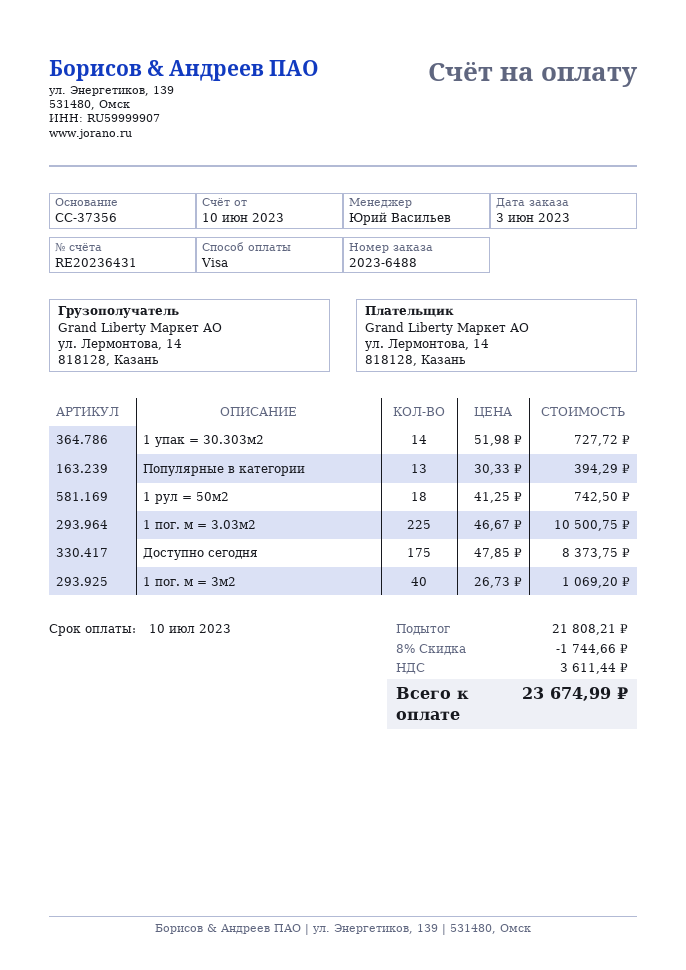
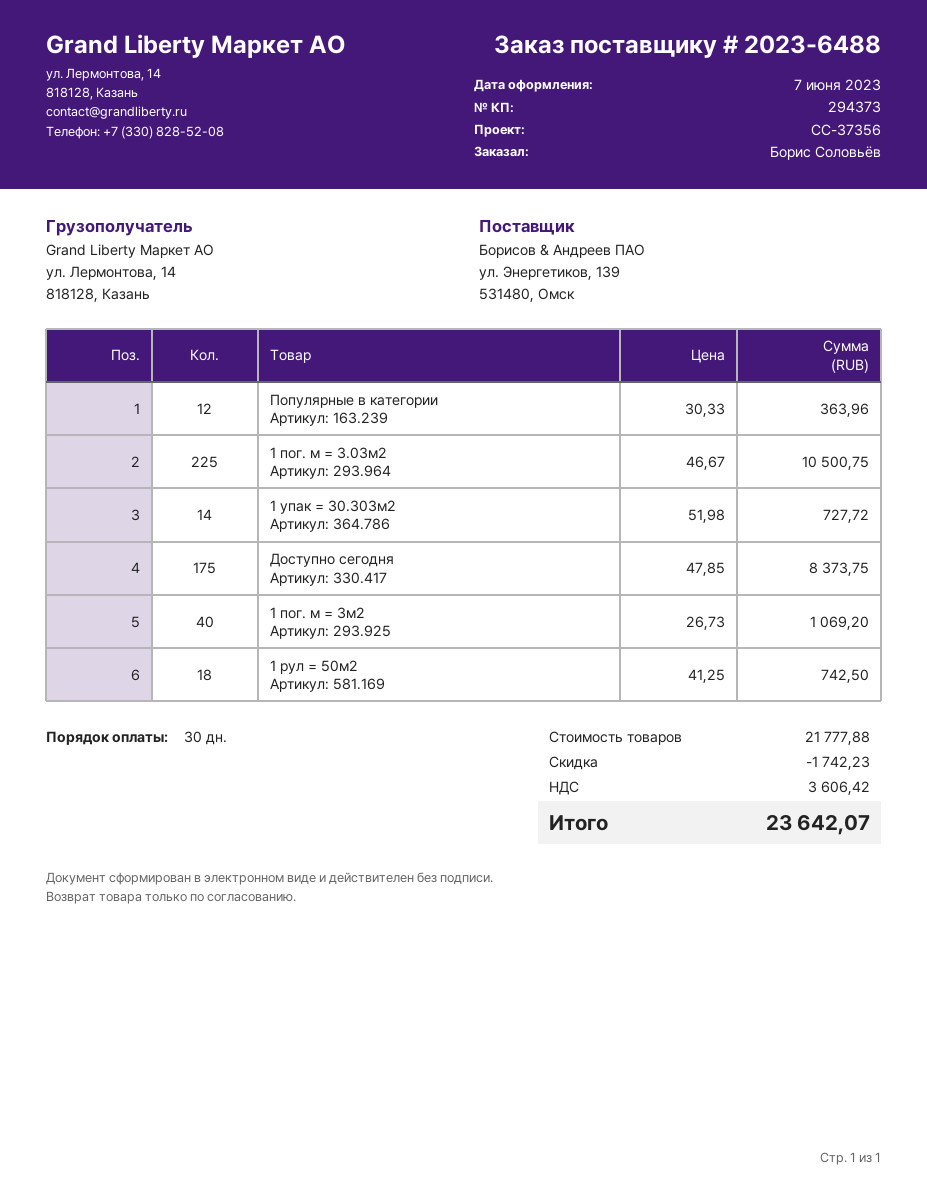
order date: 2023-06-03 -> 2023-06-07
Популярные в категории: 13 x 30.33 = 394.29 -> 12 x 30.33 = 363.96
subtotal: 21808.21 -> 21777.88
discount: 1744.66 -> 1742.23
tax: 3611.44 -> 3606.42
total: 23674.99 -> 23642.07

